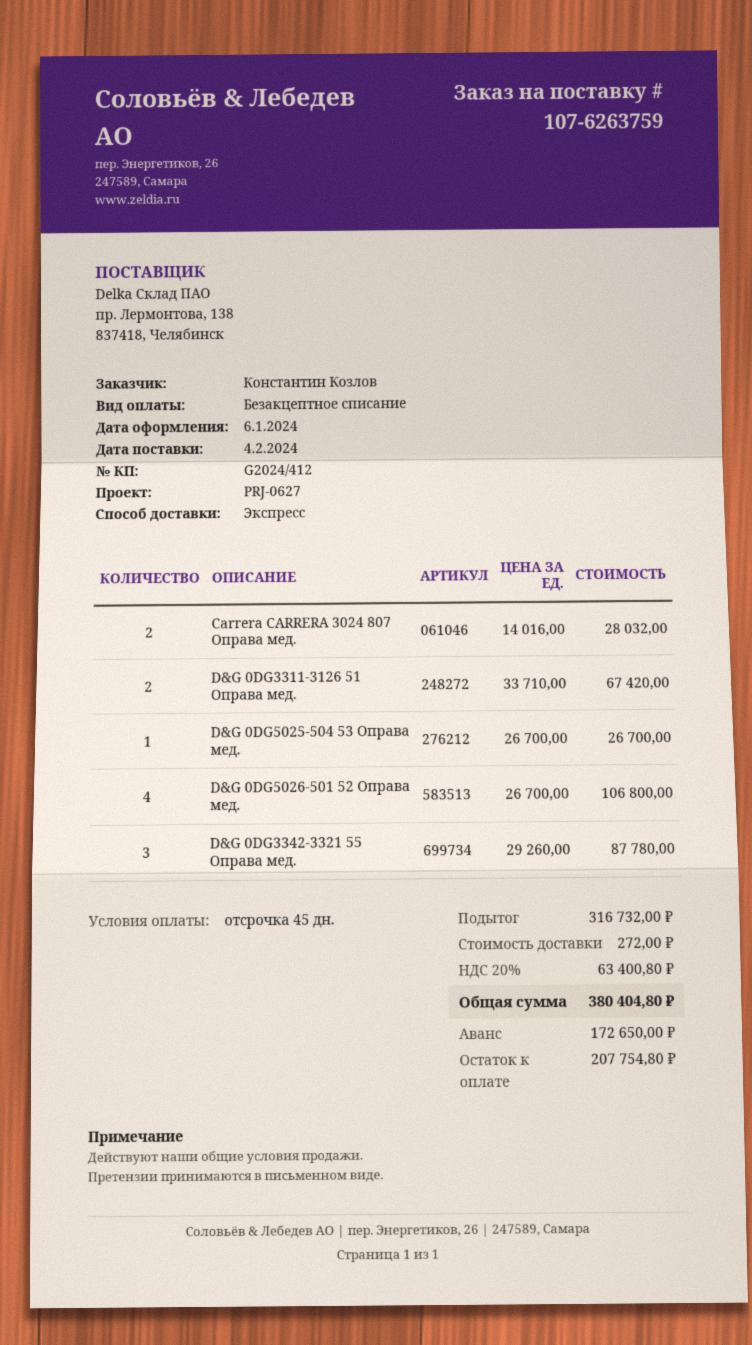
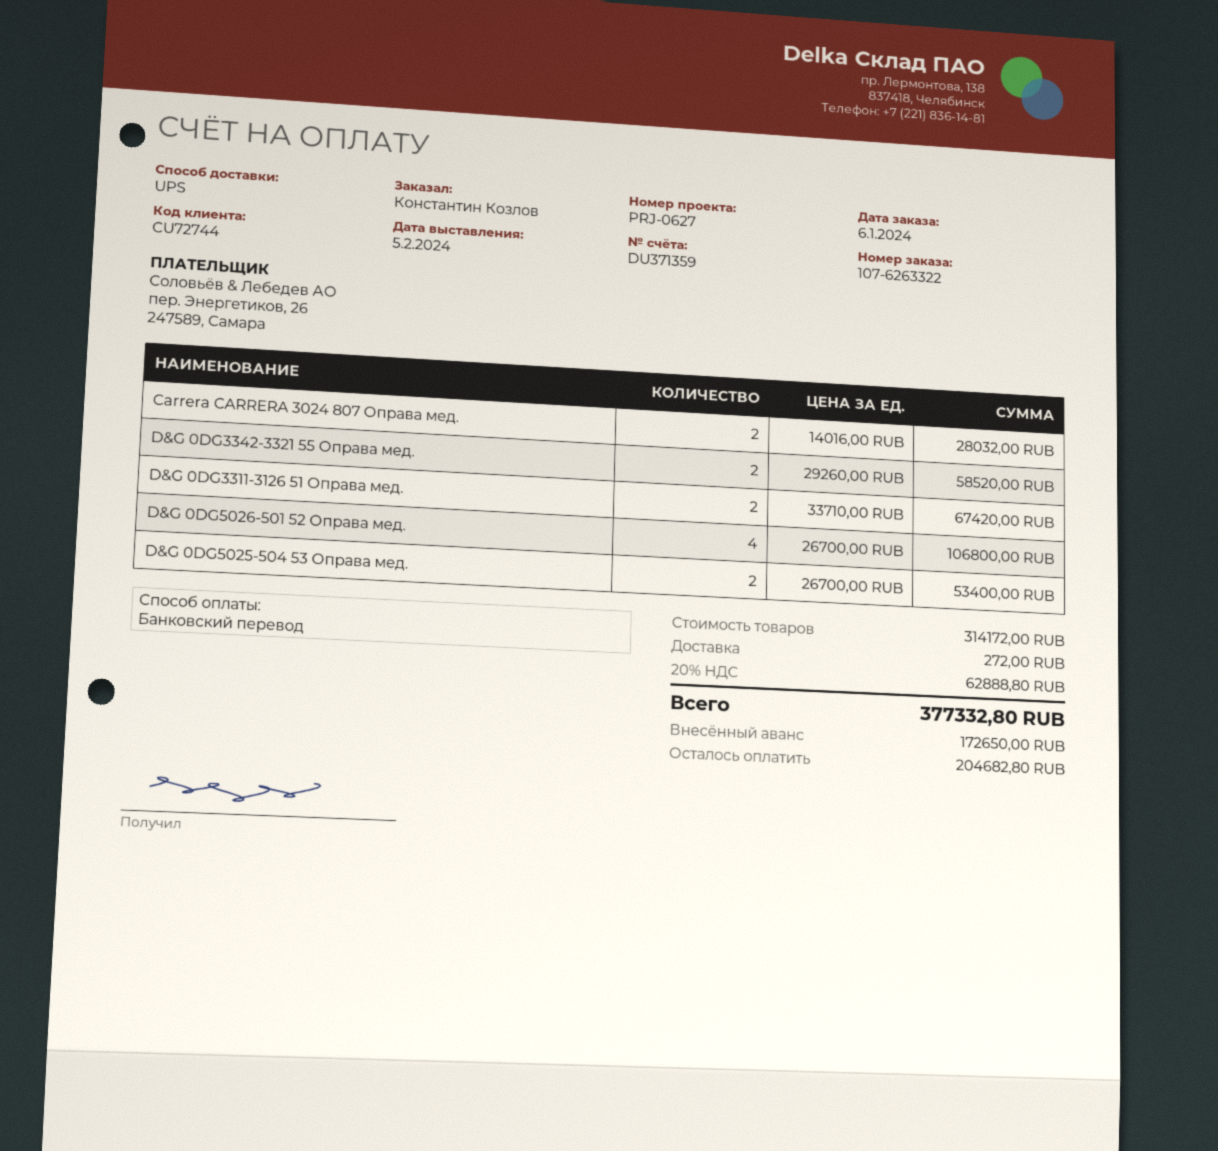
order number: 107-6263759 -> 107-6263322
payment method: direct debit -> bank transfer
shipping method: express -> UPS
D&G 0DG5025-504 53 Оправа мед.: 1 x 26700.00 = 26700.00 -> 2 x 26700.00 = 53400.00
D&G 0DG3342-3321 55 Оправа мед.: 3 x 29260.00 = 87780.00 -> 2 x 29260.00 = 58520.00
subtotal: 316732.00 -> 314172.00
tax: 20% = 63400.80 -> 20% = 62888.80
total: 380404.80 -> 377332.80
balance: 207754.80 -> 204682.80

